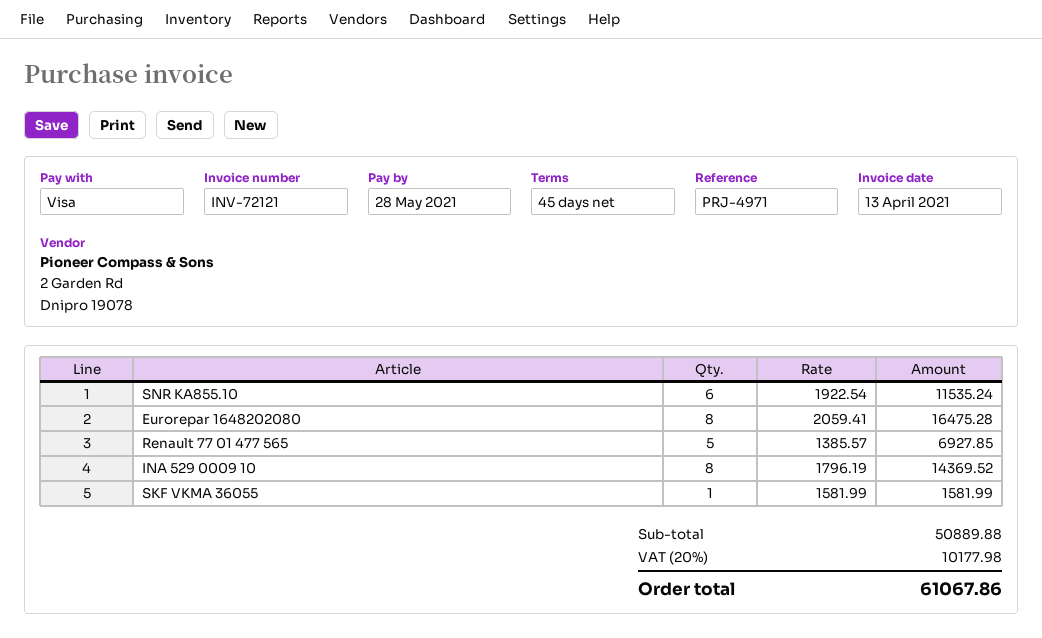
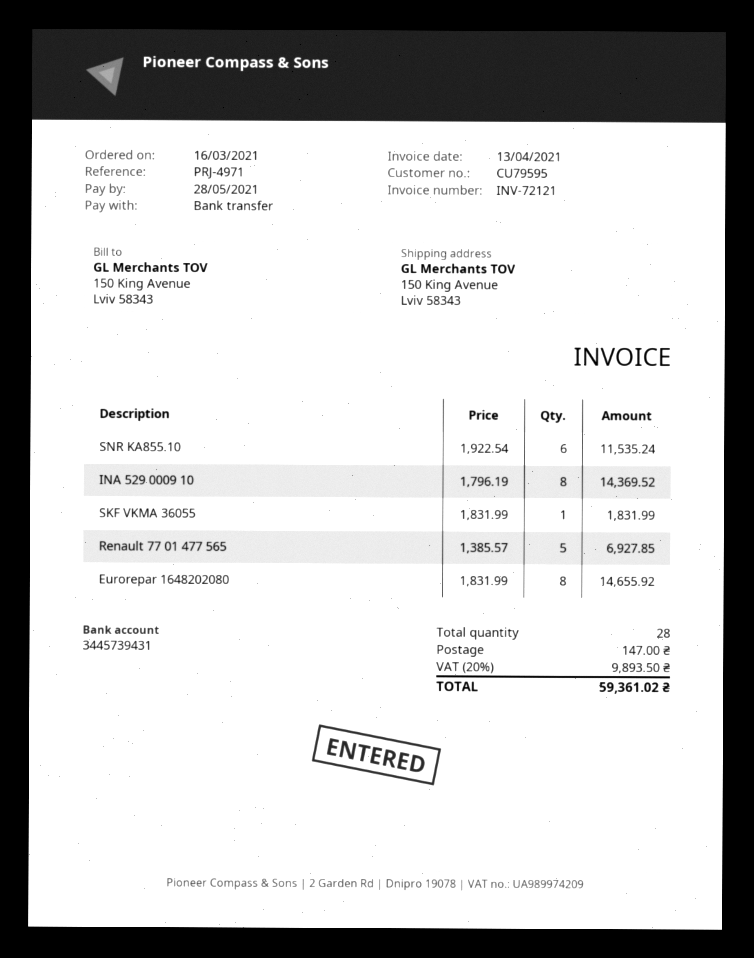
payment method: Visa -> bank transfer
Eurorepar 1648202080: 8 x 2059.41 = 16475.28 -> 8 x 1831.99 = 14655.92
SKF VKMA 36055: 1 x 1581.99 = 1581.99 -> 1 x 1831.99 = 1831.99
shipping: none -> 147.00
tax: 20% = 10177.98 -> 20% = 9893.50
total: 61067.86 -> 59361.02

